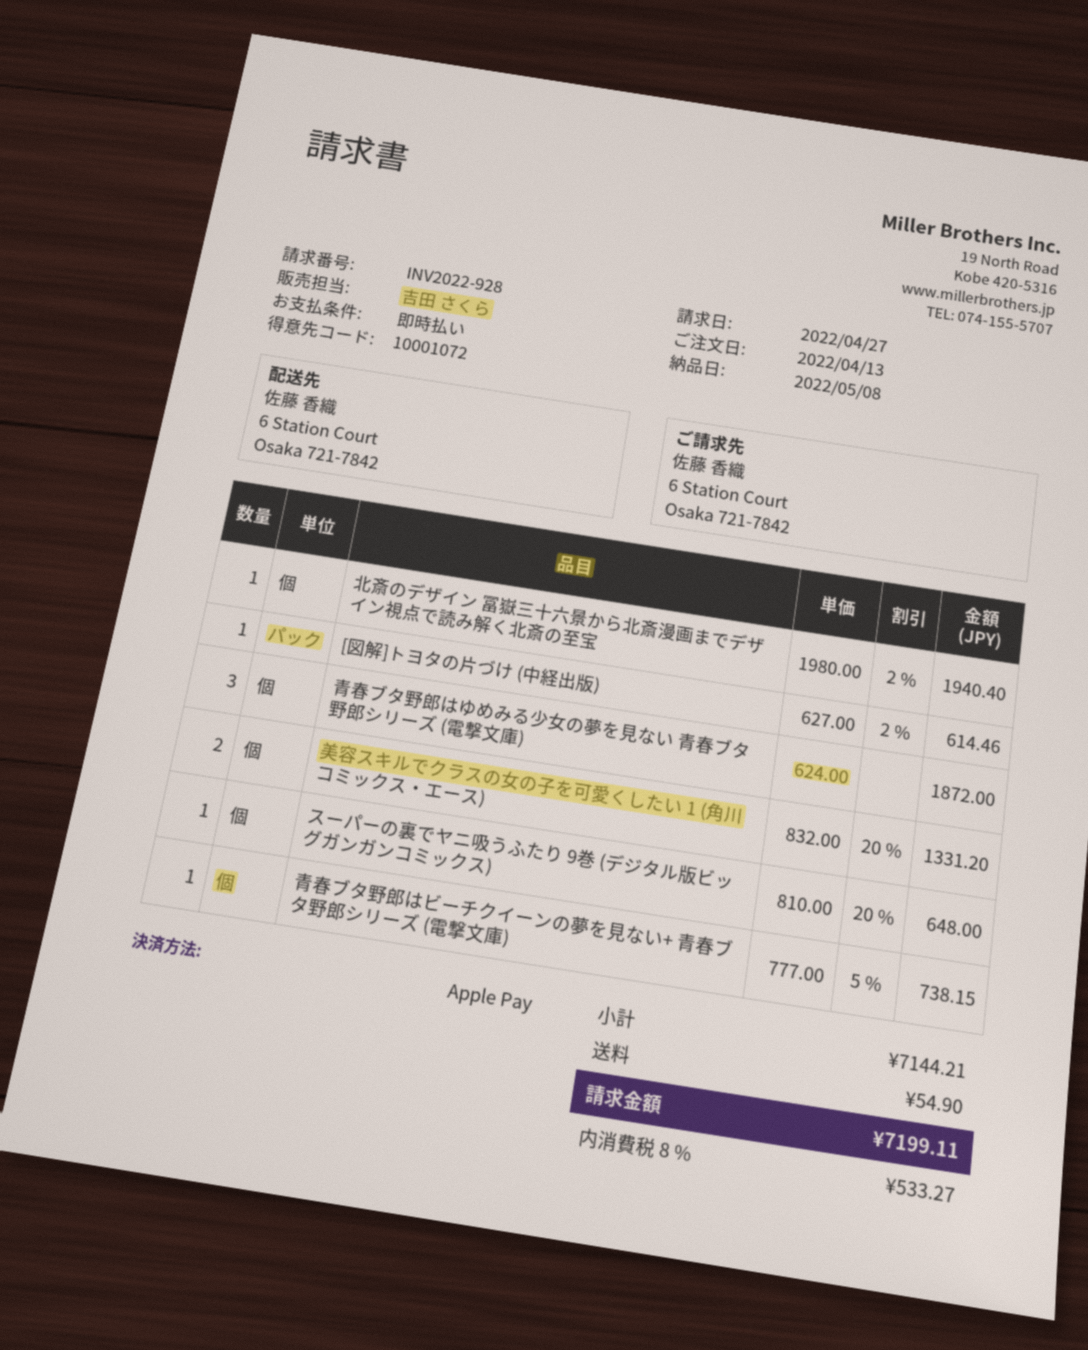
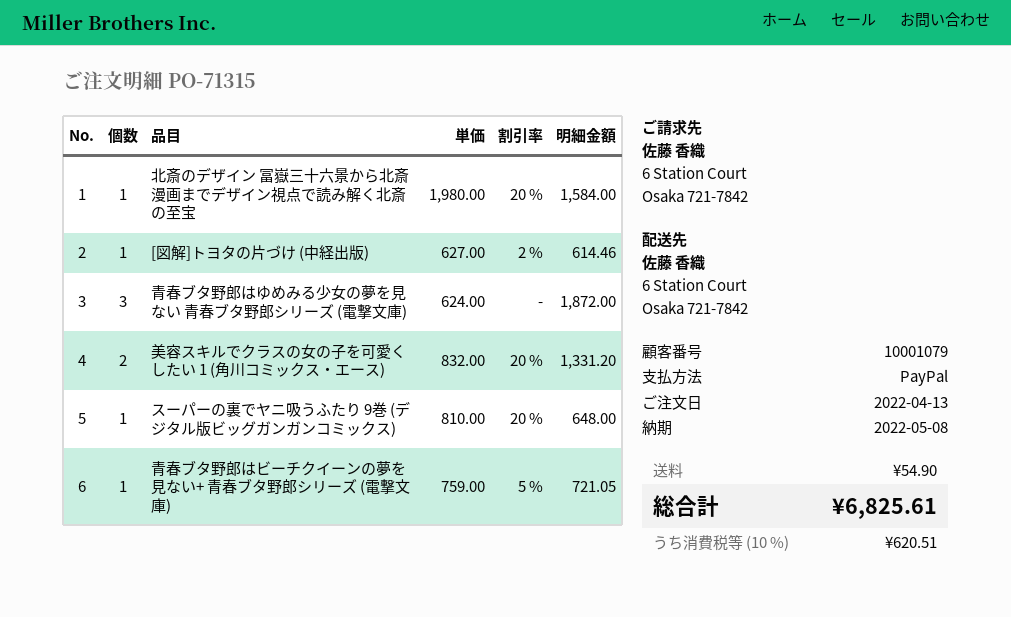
customer number: 10001072 -> 10001079
payment method: Apple Pay -> PayPal
北斎のデザイン 冨嶽三十六景から北斎漫画までデザイン視点で読み解く北斎の至宝: 1 x 1980.00 - 2% = 1940.40 -> 1 x 1980.00 - 20% = 1584.00
青春ブタ野郎はビーチクイーンの夢を見ない+ 青春ブタ野郎シリーズ (電撃文庫): 1 x 777.00 - 5% = 738.15 -> 1 x 759.00 - 5% = 721.05
tax: 8% = 533.27 -> 10% = 620.51
total: 7199.11 -> 6825.61

